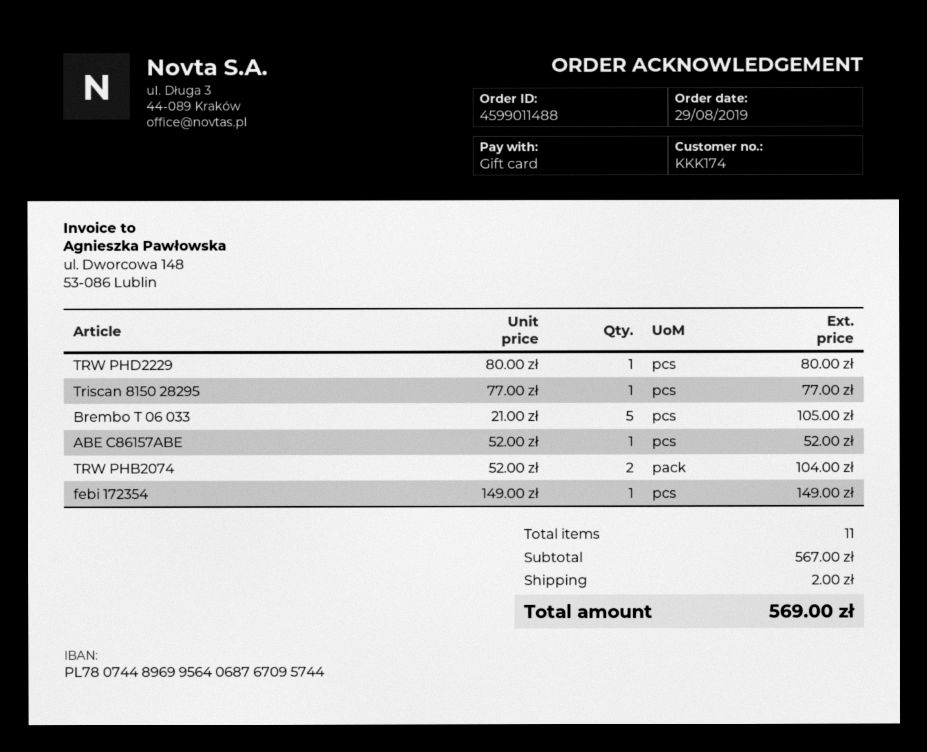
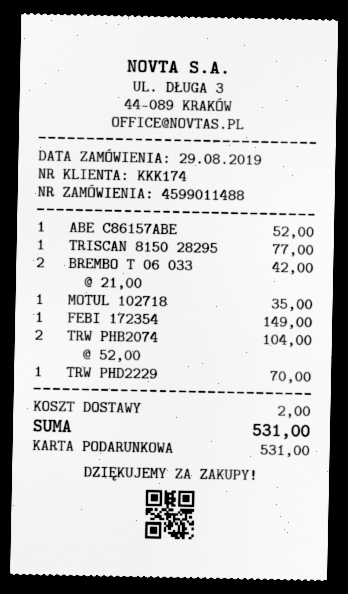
TRW PHD2229: 1 x 80.00 = 80.00 -> 1 x 70.00 = 70.00
Brembo T 06 033: 5 x 21.00 = 105.00 -> 2 x 21.00 = 42.00
MOTUL 102718: none -> 1 x 35.00 = 35.00
total: 569.00 -> 531.00

